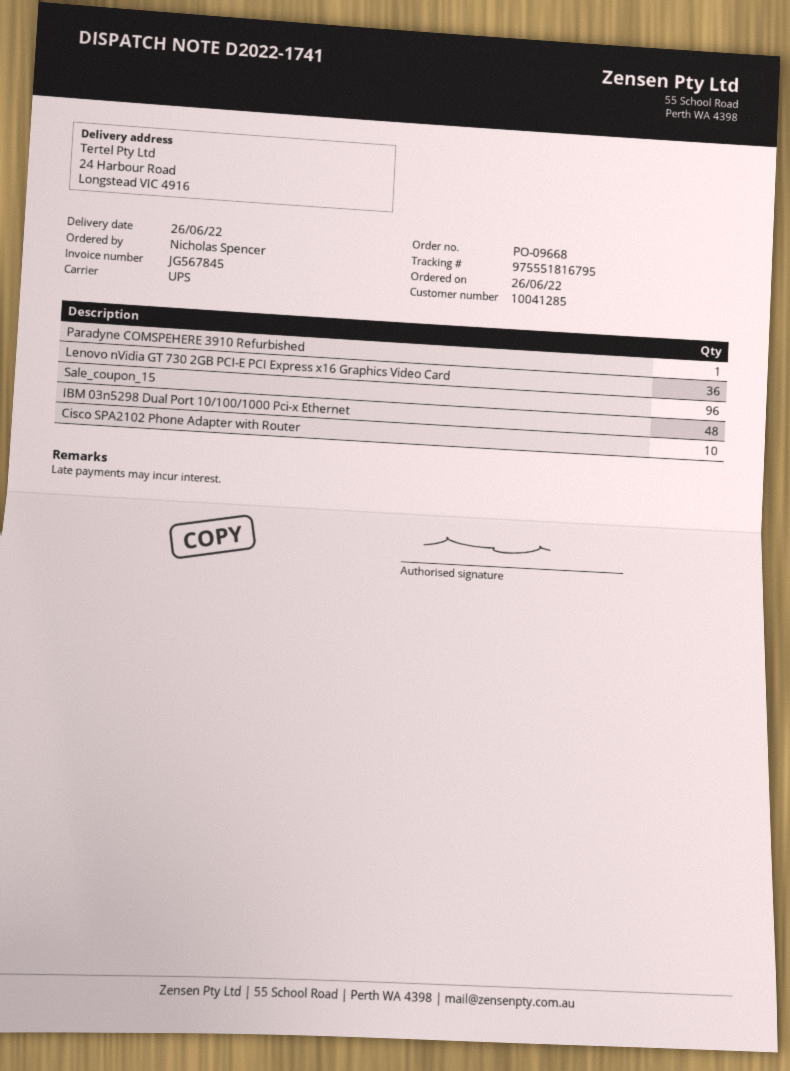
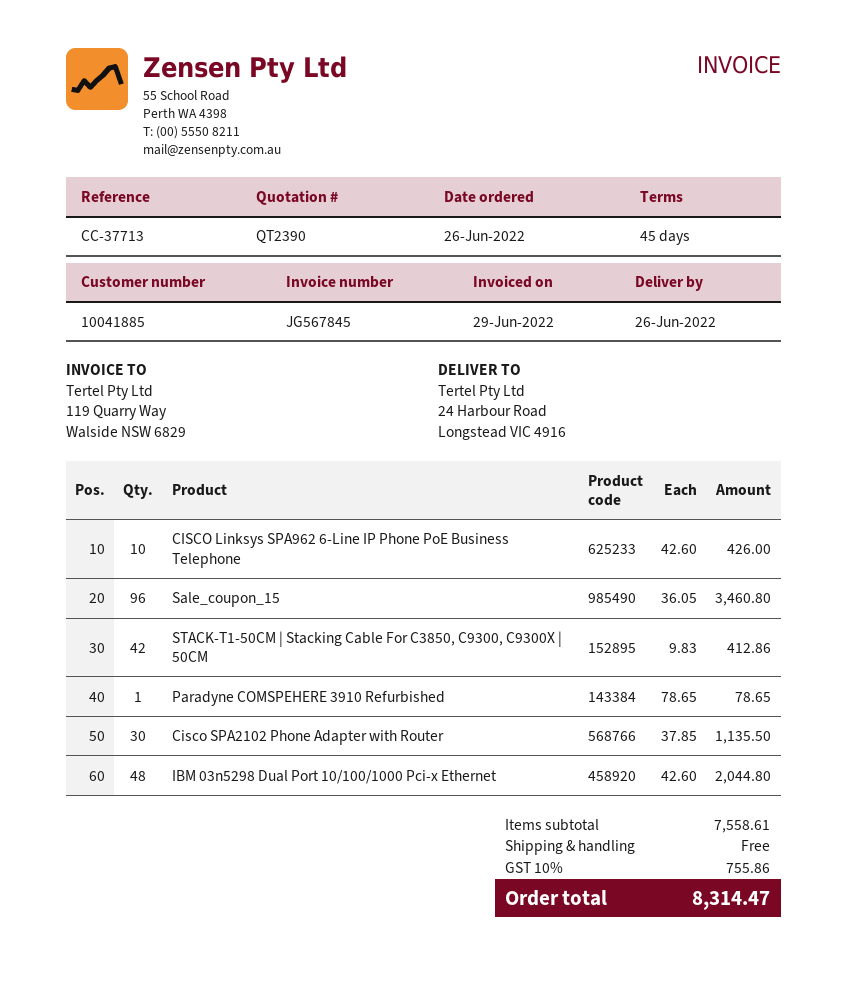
customer number: 10041285 -> 10041885
Lenovo nVidia GT 730 2GB PCI-E PCI Express x16 Graphics Video Card: 36 -> none
Cisco SPA2102 Phone Adapter with Router: 10 -> 30
CISCO Linksys SPA962 6-Line IP Phone PoE Business Telephone: none -> 10
STACK-T1-50CM | Stacking Cable For C3850, C9300, C9300X | 50CM: none -> 42

